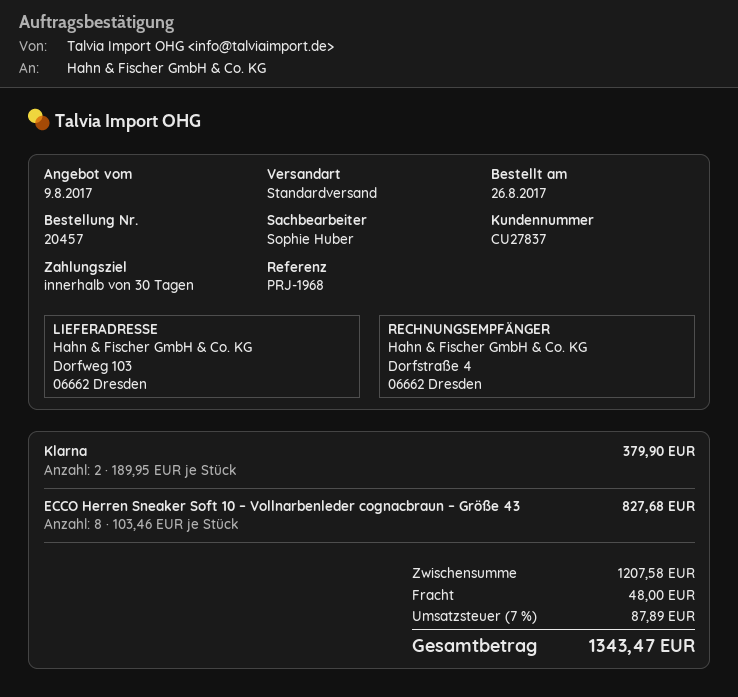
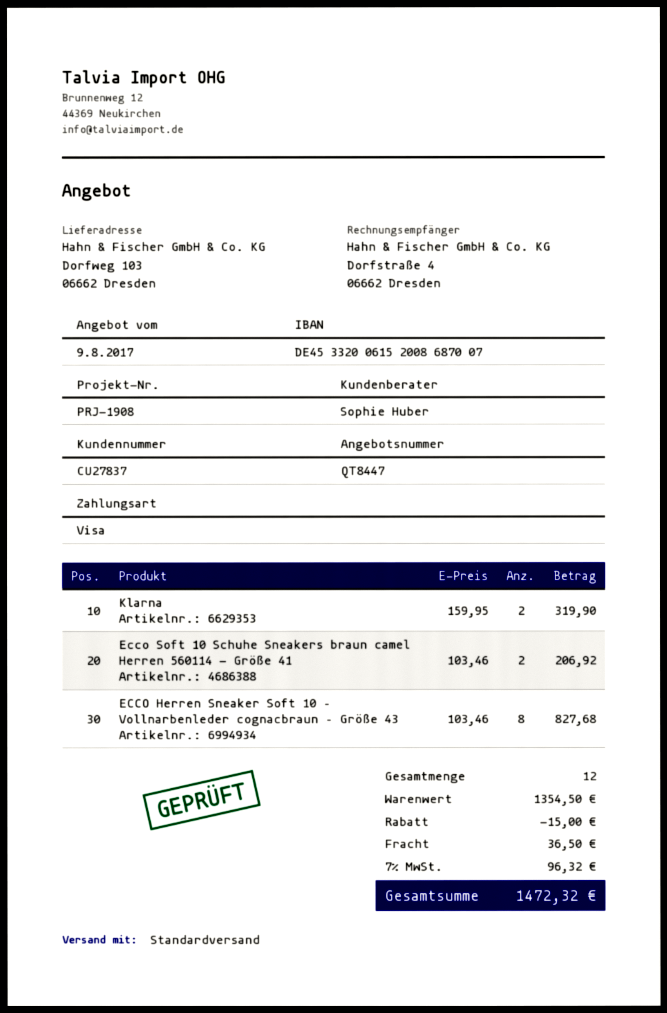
reference: PRJ-1968 -> PRJ-1908
Klarna: 2 x 189.95 = 379.90 -> 2 x 159.95 = 319.90
Ecco Soft 10 Schuhe Sneakers braun camel Herren 560114 - Größe 41: none -> 2 x 103.46 = 206.92
subtotal: 1207.58 -> 1354.50
discount: none -> 15.00
shipping: 48.00 -> 36.50
tax: 7% = 87.89 -> 7% = 96.32
total: 1343.47 -> 1472.32

